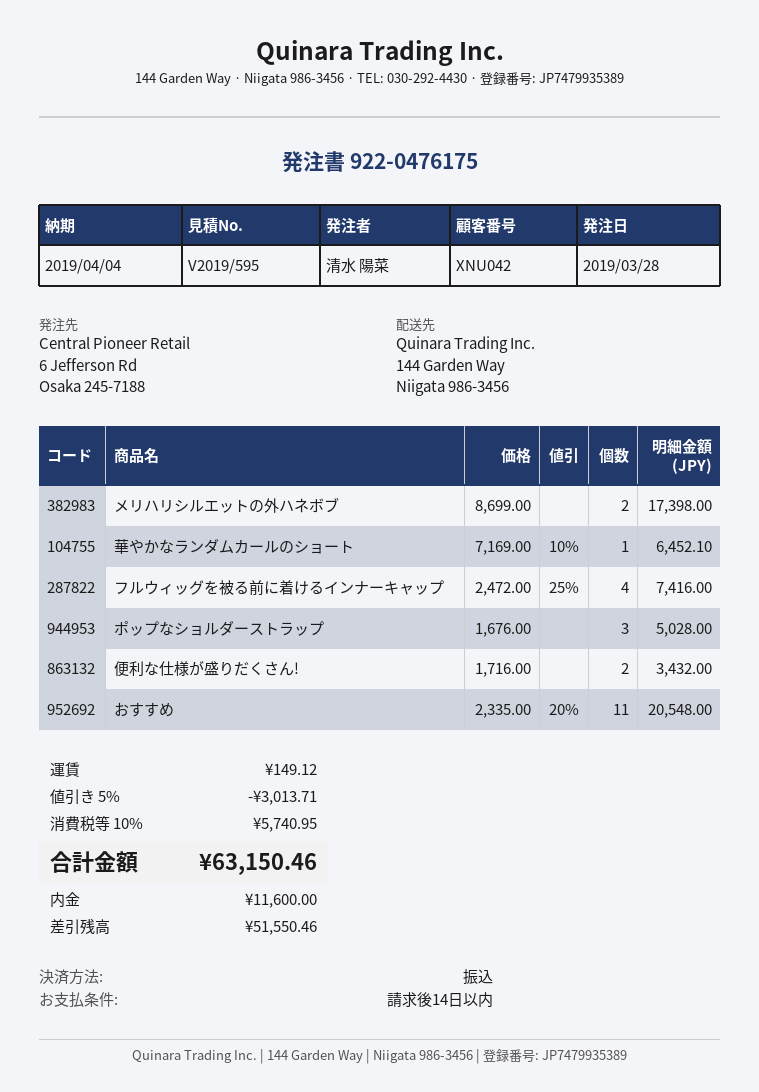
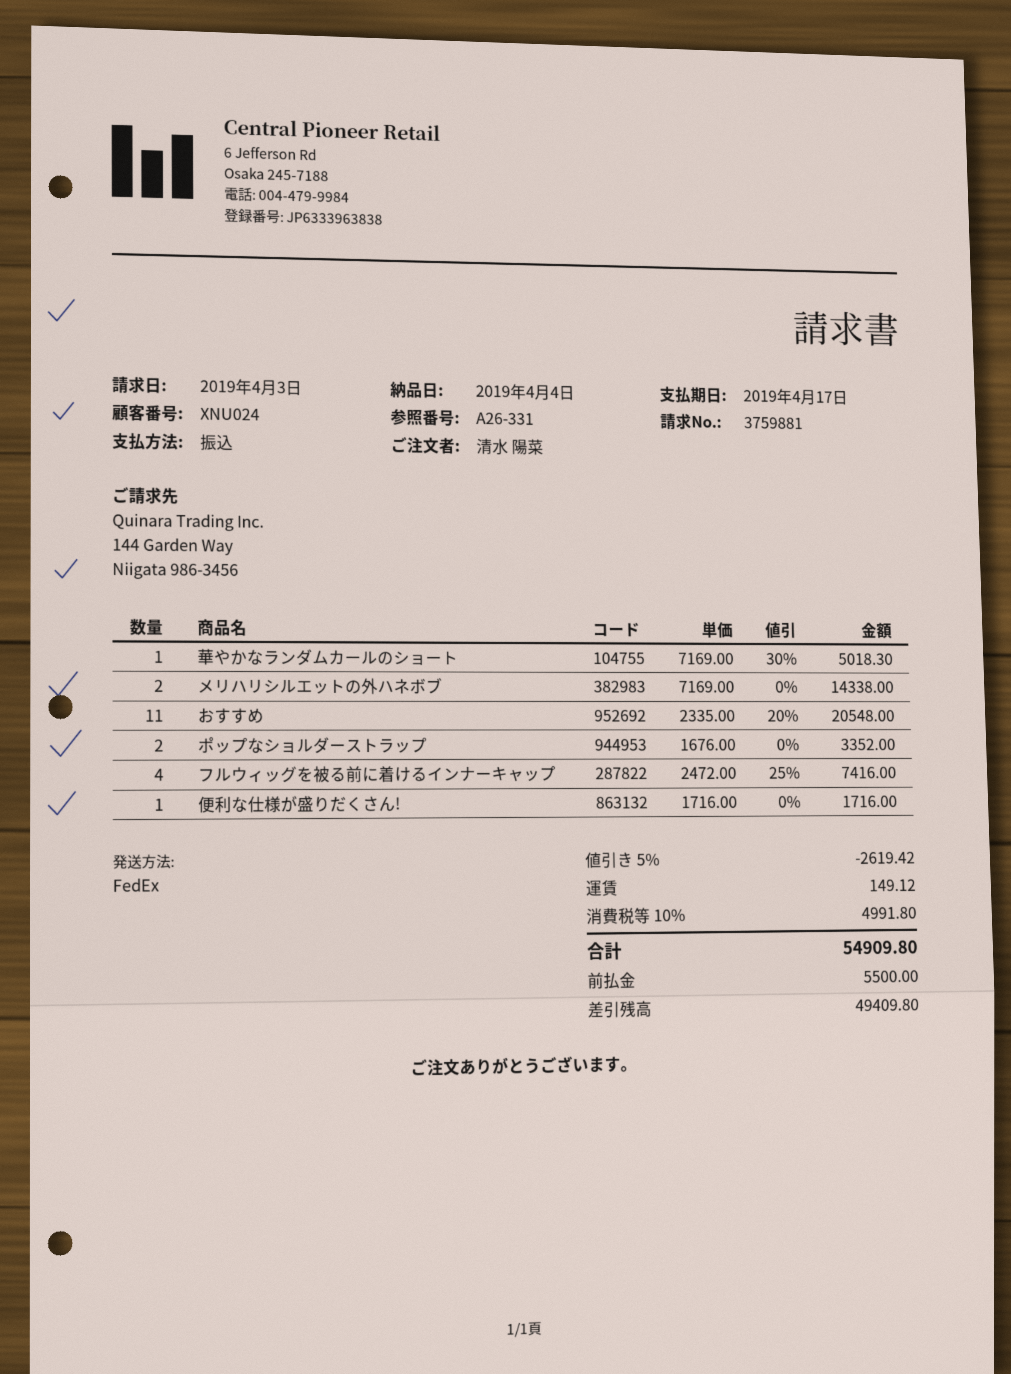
customer number: XNU042 -> XNU024
メリハリシルエットの外ハネボブ: 2 x 8699.00 = 17398.00 -> 2 x 7169.00 = 14338.00
華やかなランダムカールのショート: 1 x 7169.00 - 10% = 6452.10 -> 1 x 7169.00 - 30% = 5018.30
ポップなショルダーストラップ: 3 x 1676.00 = 5028.00 -> 2 x 1676.00 = 3352.00
便利な仕様が盛りだくさん!: 2 x 1716.00 = 3432.00 -> 1 x 1716.00 = 1716.00
discount: 5% = 3013.71 -> 5% = 2619.42
tax: 10% = 5740.95 -> 10% = 4991.80
total: 63150.46 -> 54909.80
deposit: 11600.00 -> 5500.00
balance: 51550.46 -> 49409.80

